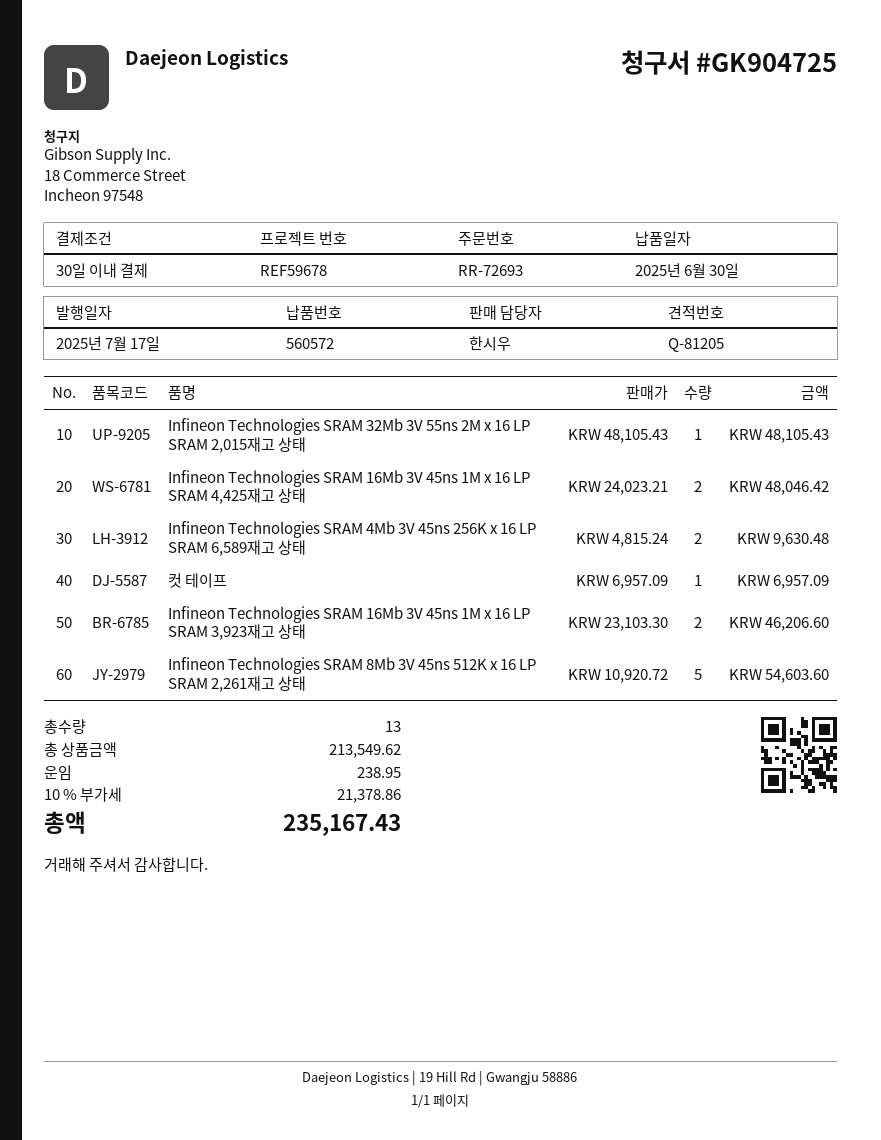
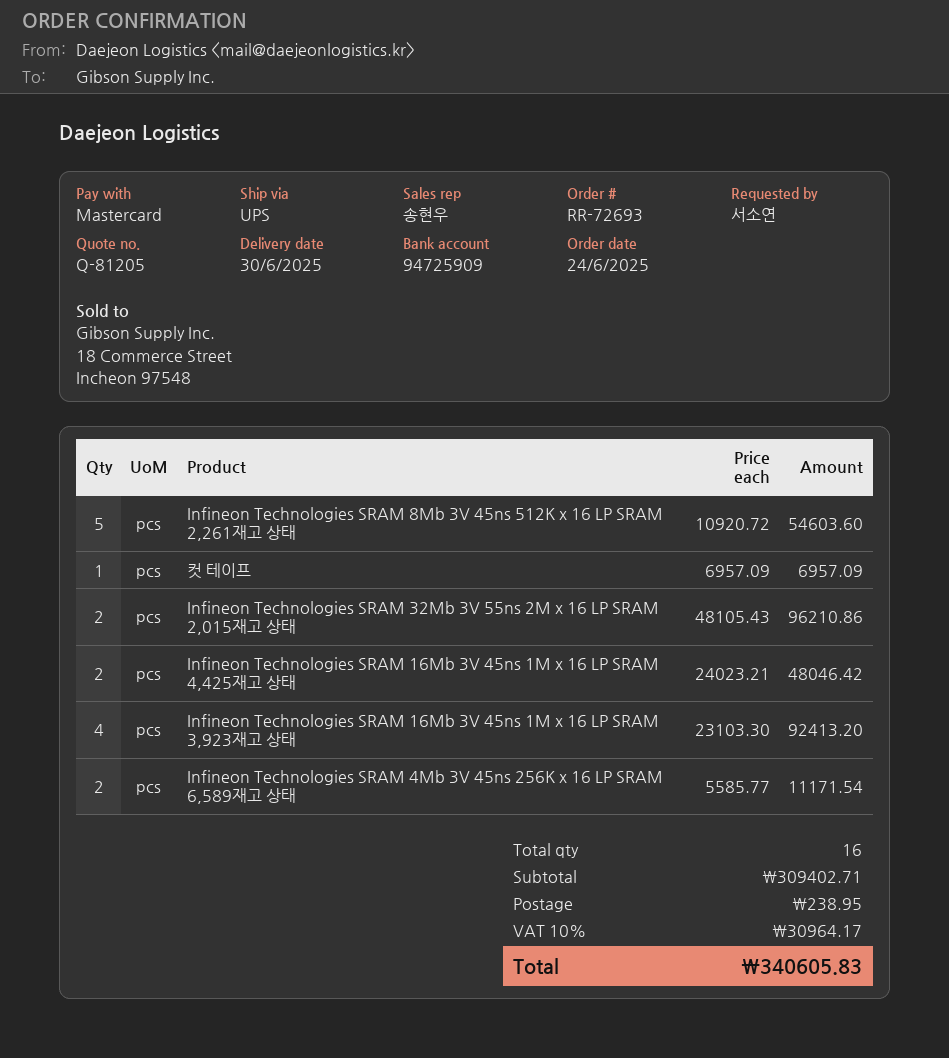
sales rep: 한시우 -> 송현우
Infineon Technologies SRAM 32Mb 3V 55ns 2M x 16 LP SRAM 2,015재고 상태: 1 x 48105.43 = 48105.43 -> 2 x 48105.43 = 96210.86
Infineon Technologies SRAM 4Mb 3V 45ns 256K x 16 LP SRAM 6,589재고 상태: 2 x 4815.24 = 9630.48 -> 2 x 5585.77 = 11171.54
Infineon Technologies SRAM 16Mb 3V 45ns 1M x 16 LP SRAM 3,923재고 상태: 2 x 23103.30 = 46206.60 -> 4 x 23103.30 = 92413.20
total quantity: 13 -> 16
subtotal: 213549.62 -> 309402.71
tax: 10% = 21378.86 -> 10% = 30964.17
total: 235167.43 -> 340605.83

